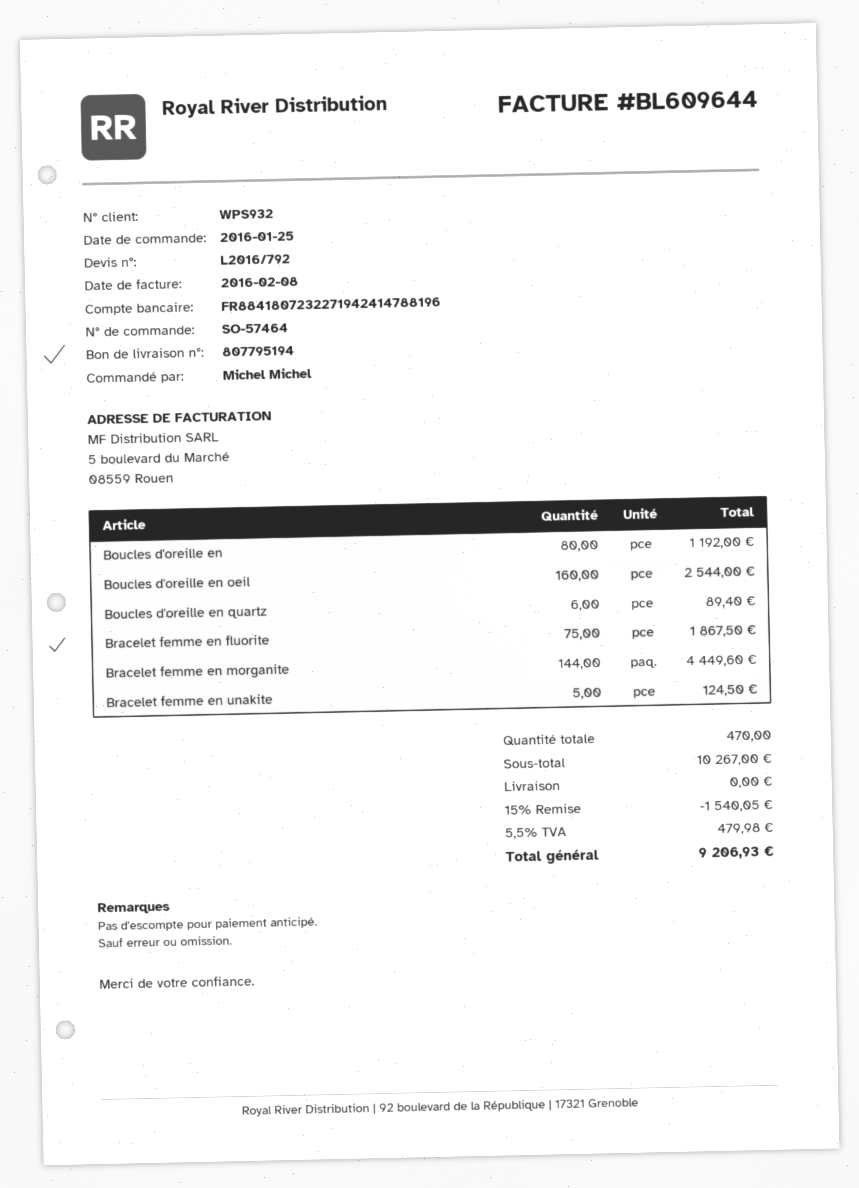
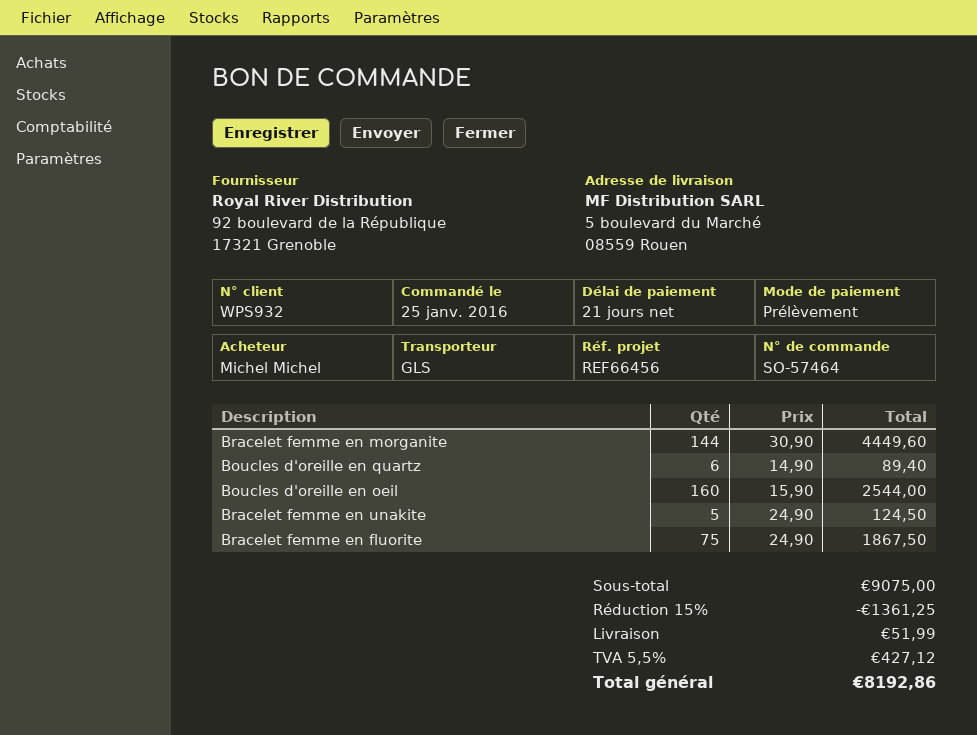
Boucles d'oreille en: 80 for 1192.00 -> none
subtotal: 10267.00 -> 9075.00
discount: 15% = 1540.05 -> 15% = 1361.25
shipping: 0.00 -> 51.99
tax: 5.5% = 479.98 -> 5.5% = 427.12
total: 9206.93 -> 8192.86

